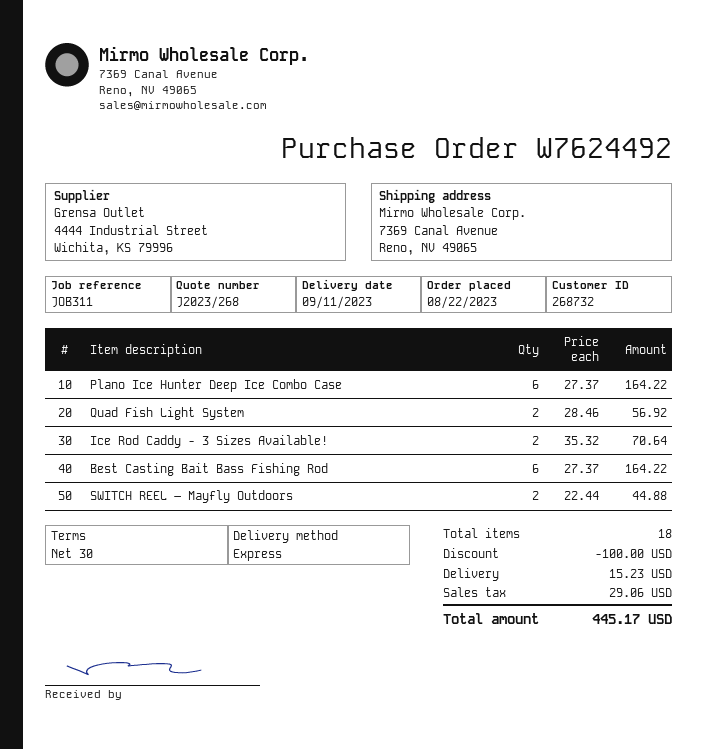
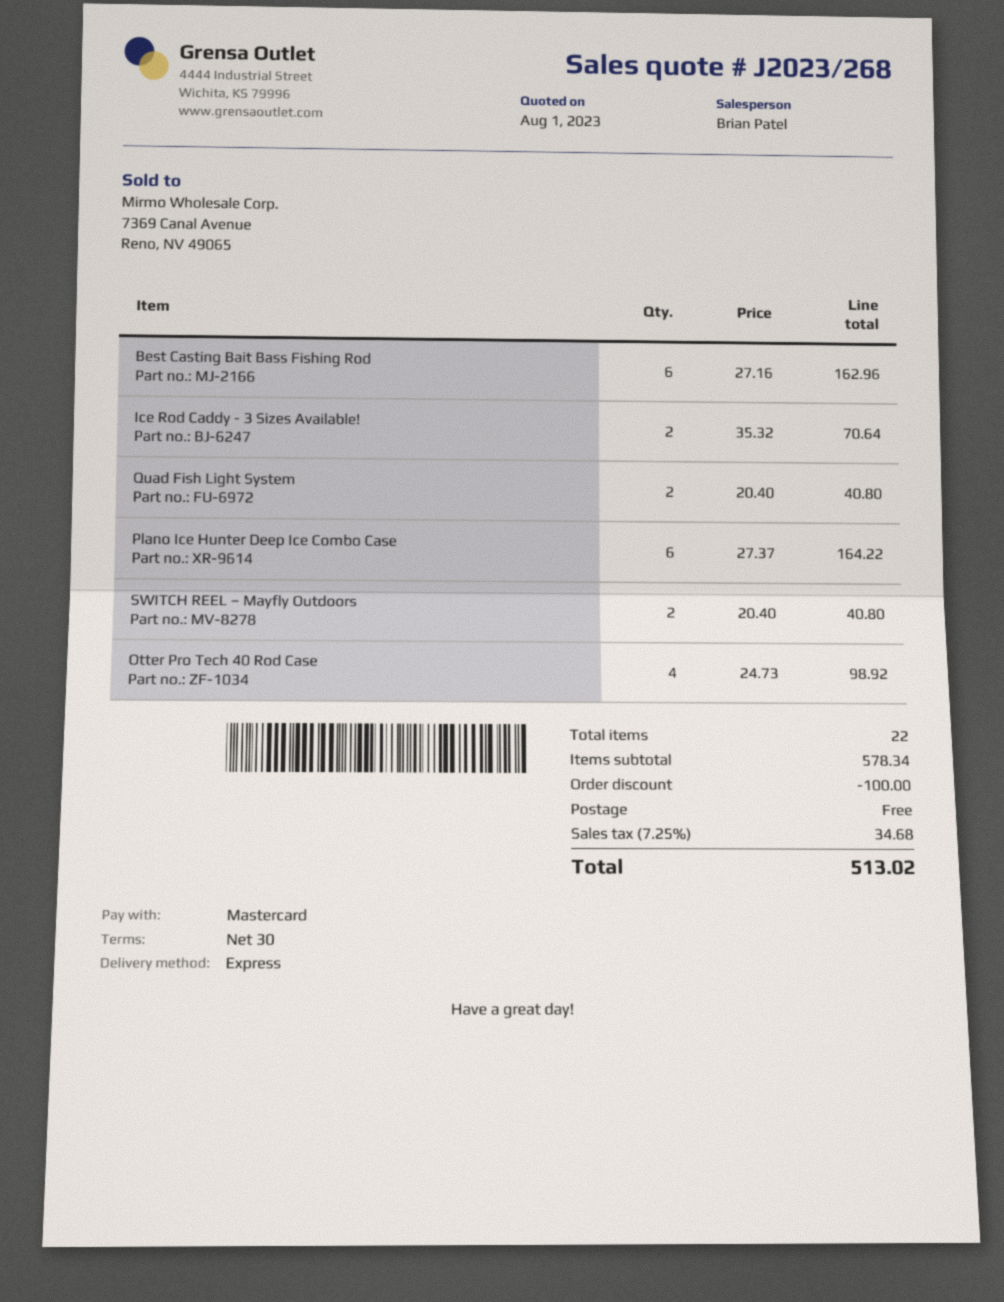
Quad Fish Light System: 2 x 28.46 = 56.92 -> 2 x 20.40 = 40.80
Best Casting Bait Bass Fishing Rod: 6 x 27.37 = 164.22 -> 6 x 27.16 = 162.96
SWITCH REEL – Mayfly Outdoors: 2 x 22.44 = 44.88 -> 2 x 20.40 = 40.80
Otter Pro Tech 40 Rod Case: none -> 4 x 24.73 = 98.92
total quantity: 18 -> 22
shipping: 15.23 -> 0.00
tax: 29.06 -> 34.68
total: 445.17 -> 513.02

